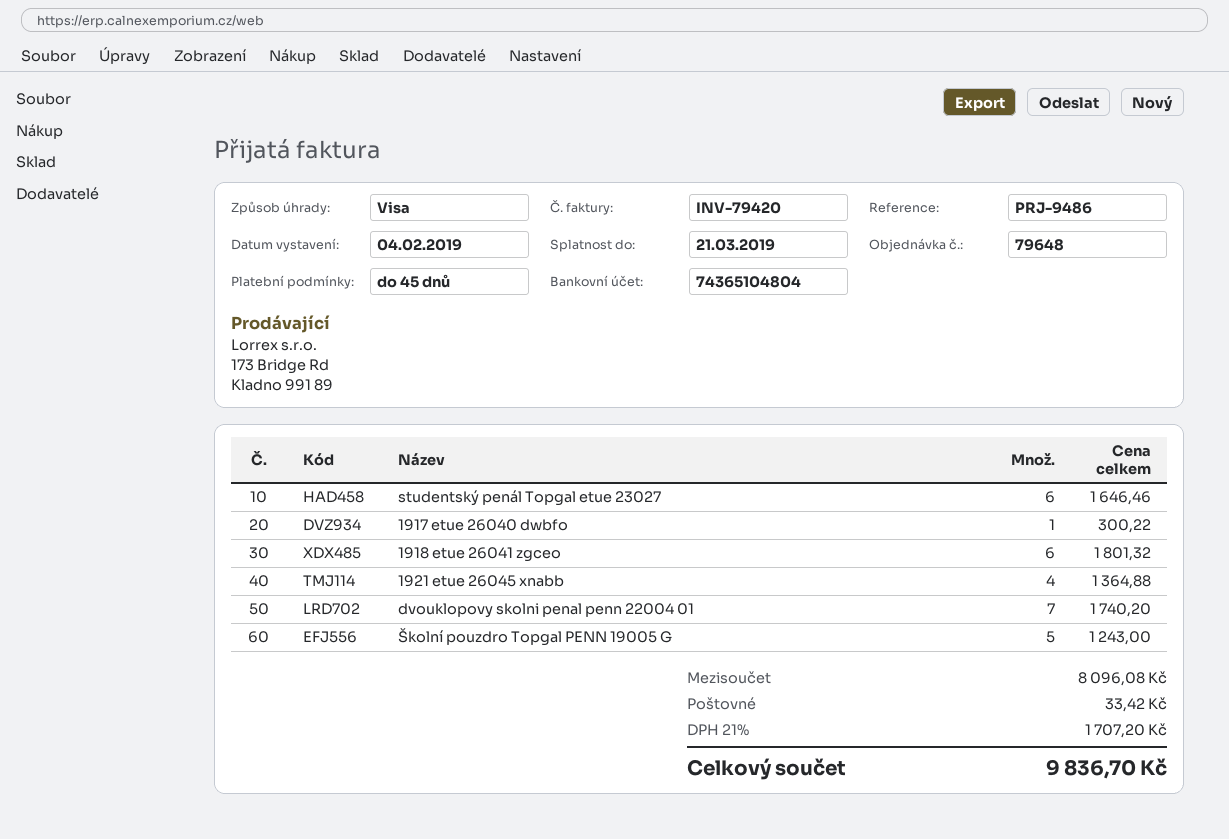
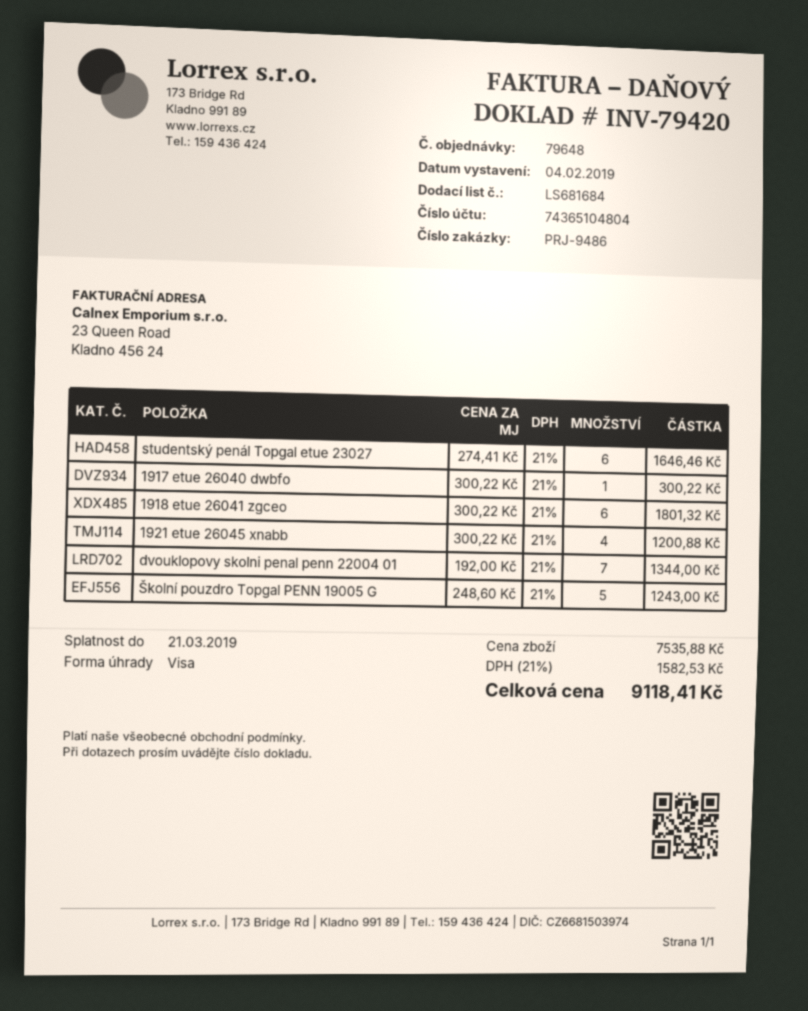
1921 etue 26045 xnabb: 4 for 1364.88 -> 4 for 1200.88
dvouklopovy skolni penal penn 22004 01: 7 for 1740.20 -> 7 for 1344.00
subtotal: 8096.08 -> 7535.88
shipping: 33.42 -> none
tax: 21% = 1707.20 -> 21% = 1582.53
total: 9836.70 -> 9118.41

